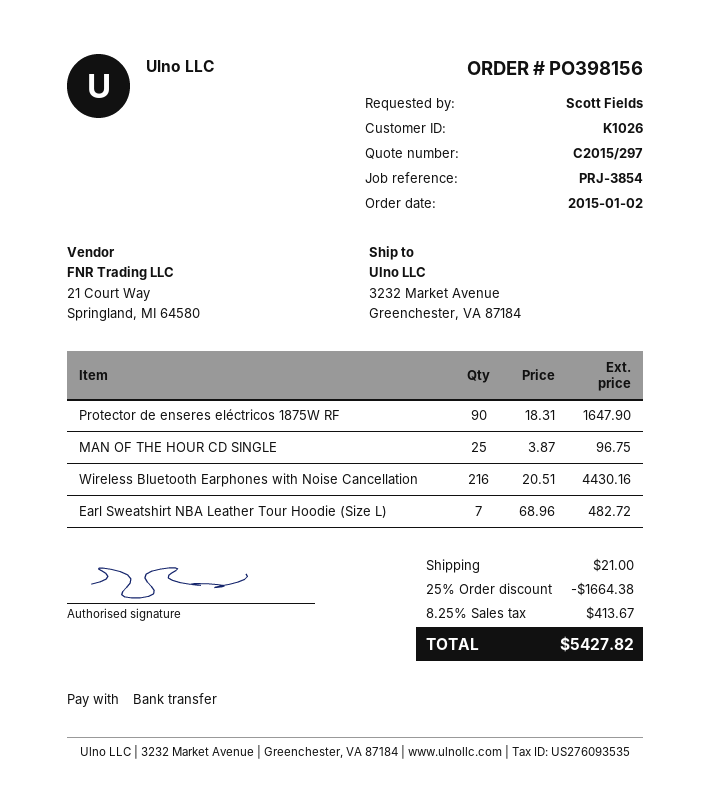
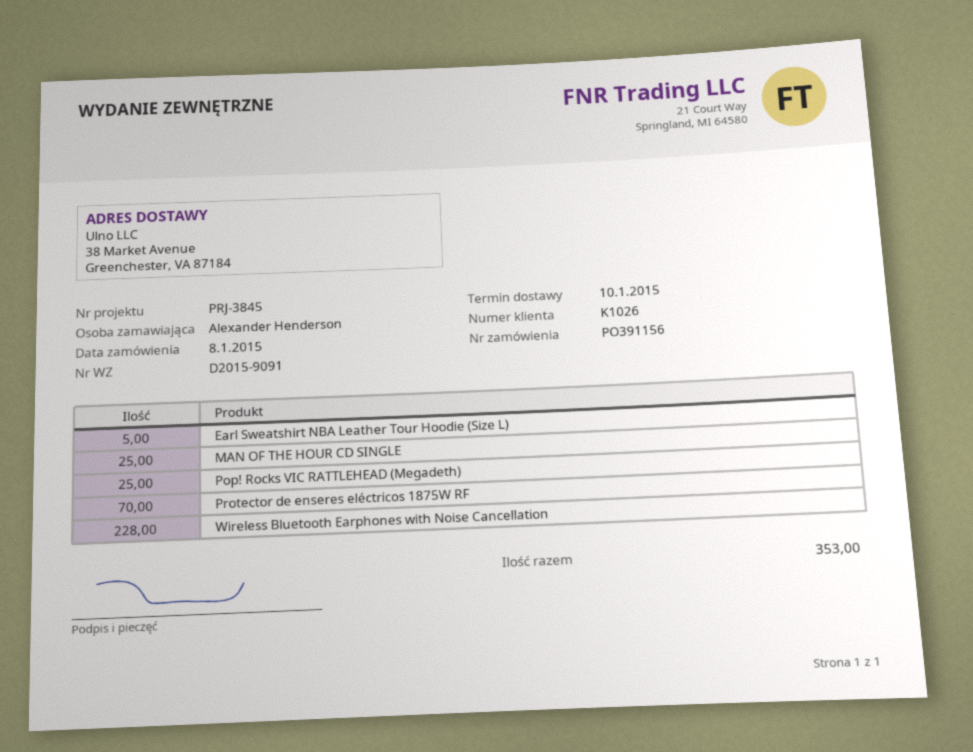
order number: PO398156 -> PO391156
order date: 2015-01-02 -> 2015-01-08
reference: PRJ-3854 -> PRJ-3845
ordered by: Scott Fields -> Alexander Henderson
ship to: 3232 Market Avenue, Greenchester, VA 87184 -> 38 Market Avenue, Greenchester, VA 87184
Protector de enseres eléctricos 1875W RF: 90 -> 70
Wireless Bluetooth Earphones with Noise Cancellation: 216 -> 228
Earl Sweatshirt NBA Leather Tour Hoodie (Size L): 7 -> 5
Pop! Rocks VIC RATTLEHEAD (Megadeth): none -> 25

